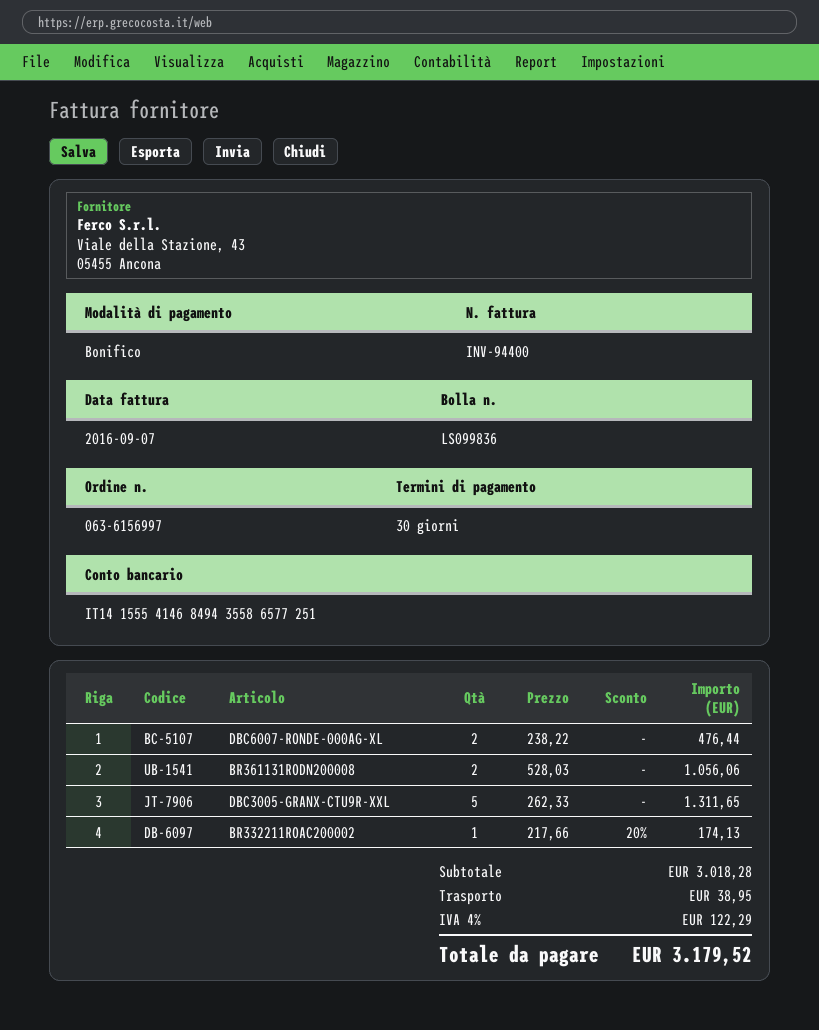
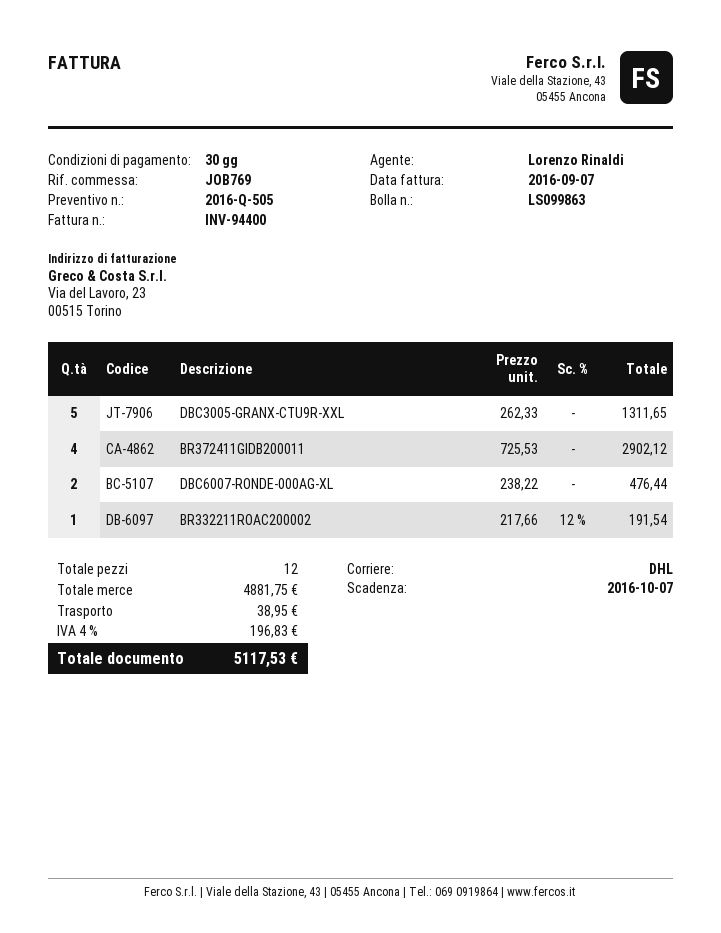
delivery note number: LS099836 -> LS099863
BR361131RODN200008: 2 x 528.03 = 1056.06 -> none
BR332211ROAC200002: 1 x 217.66 - 20% = 174.13 -> 1 x 217.66 - 12% = 191.54
BR372411GIDB200011: none -> 4 x 725.53 = 2902.12
subtotal: 3018.28 -> 4881.75
tax: 4% = 122.29 -> 4% = 196.83
total: 3179.52 -> 5117.53

